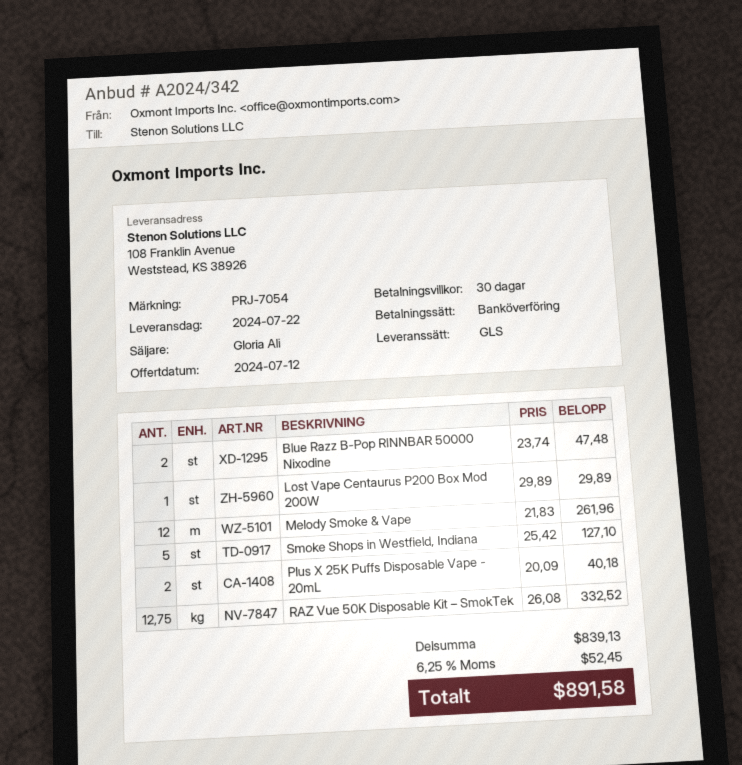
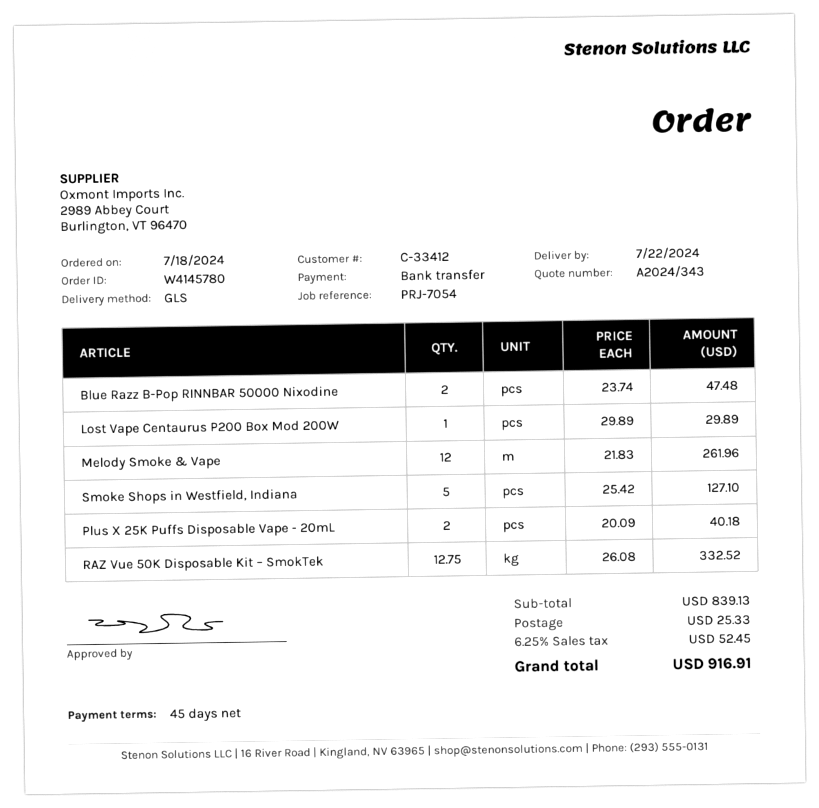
quote number: A2024/342 -> A2024/343
payment terms: 30 days -> 45 days
shipping: none -> 25.33
total: 891.58 -> 916.91

